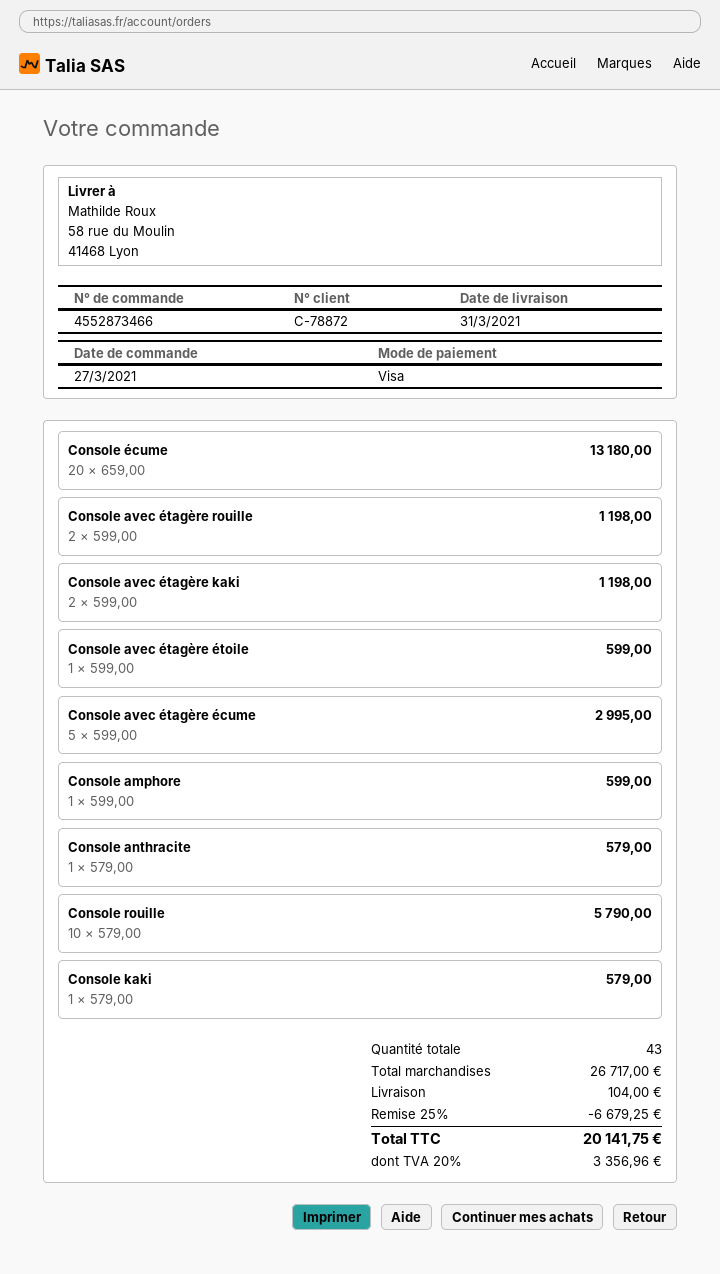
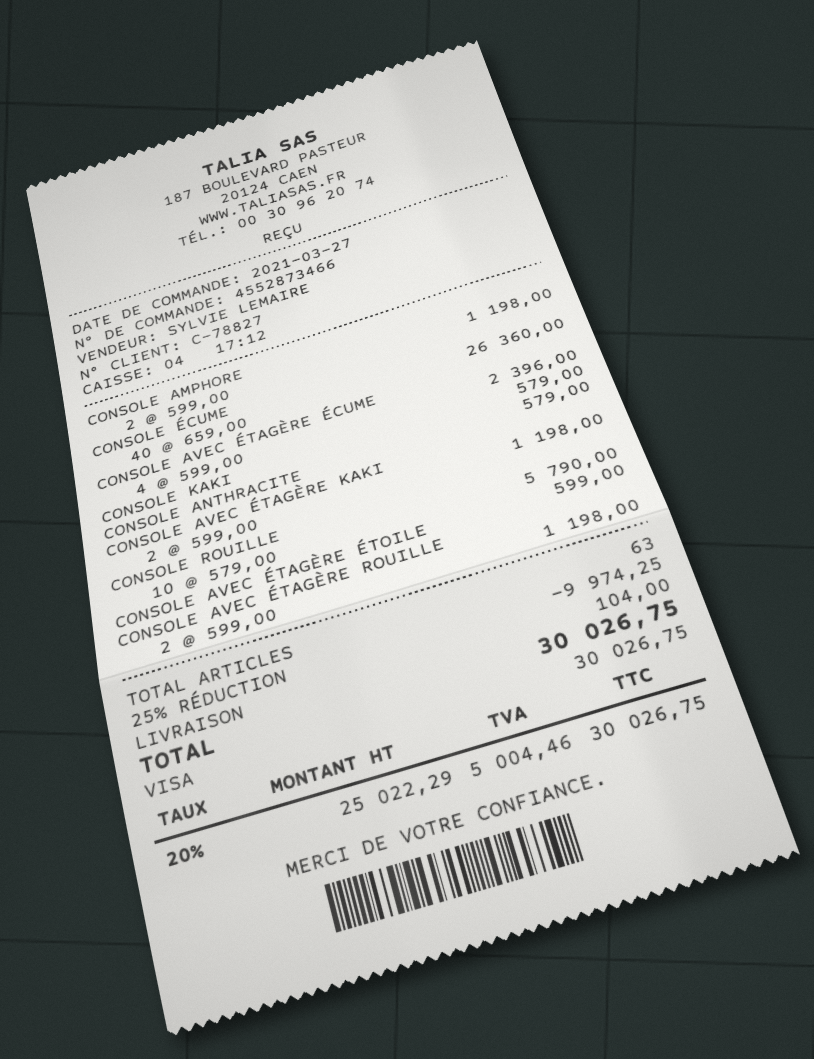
customer number: C-78872 -> C-78827
Console écume: 20 x 659.00 = 13180.00 -> 40 x 659.00 = 26360.00
Console avec étagère écume: 5 x 599.00 = 2995.00 -> 4 x 599.00 = 2396.00
Console amphore: 1 x 599.00 = 599.00 -> 2 x 599.00 = 1198.00
total quantity: 43 -> 63
discount: 25% = 6679.25 -> 25% = 9974.25
tax: 20% = 3356.96 -> 20% = 5004.46
total: 20141.75 -> 30026.75

